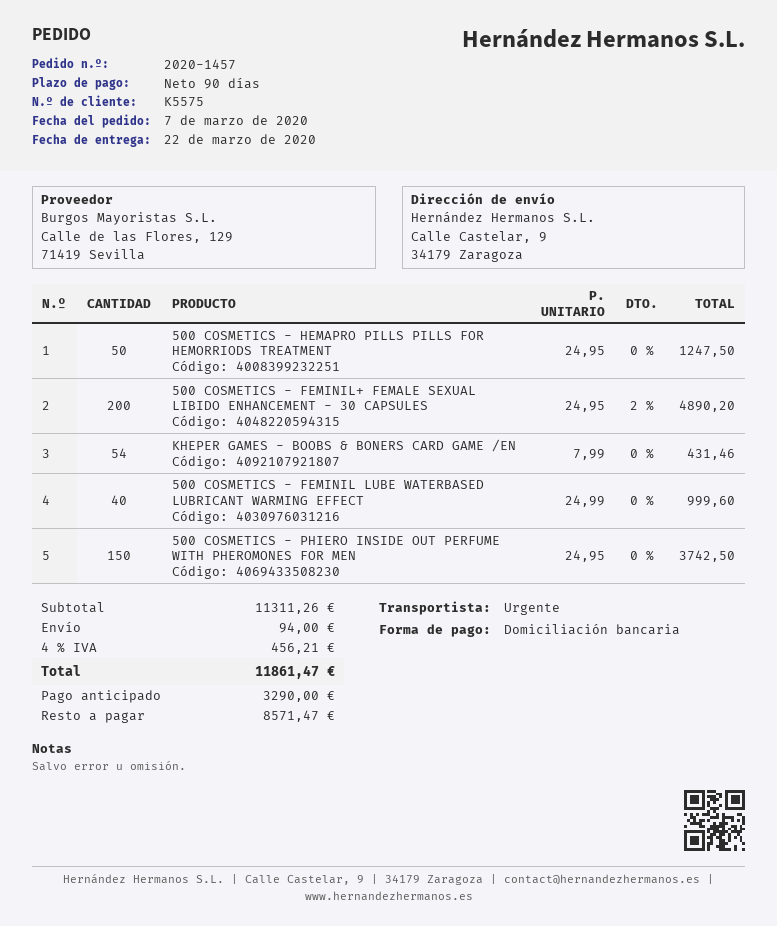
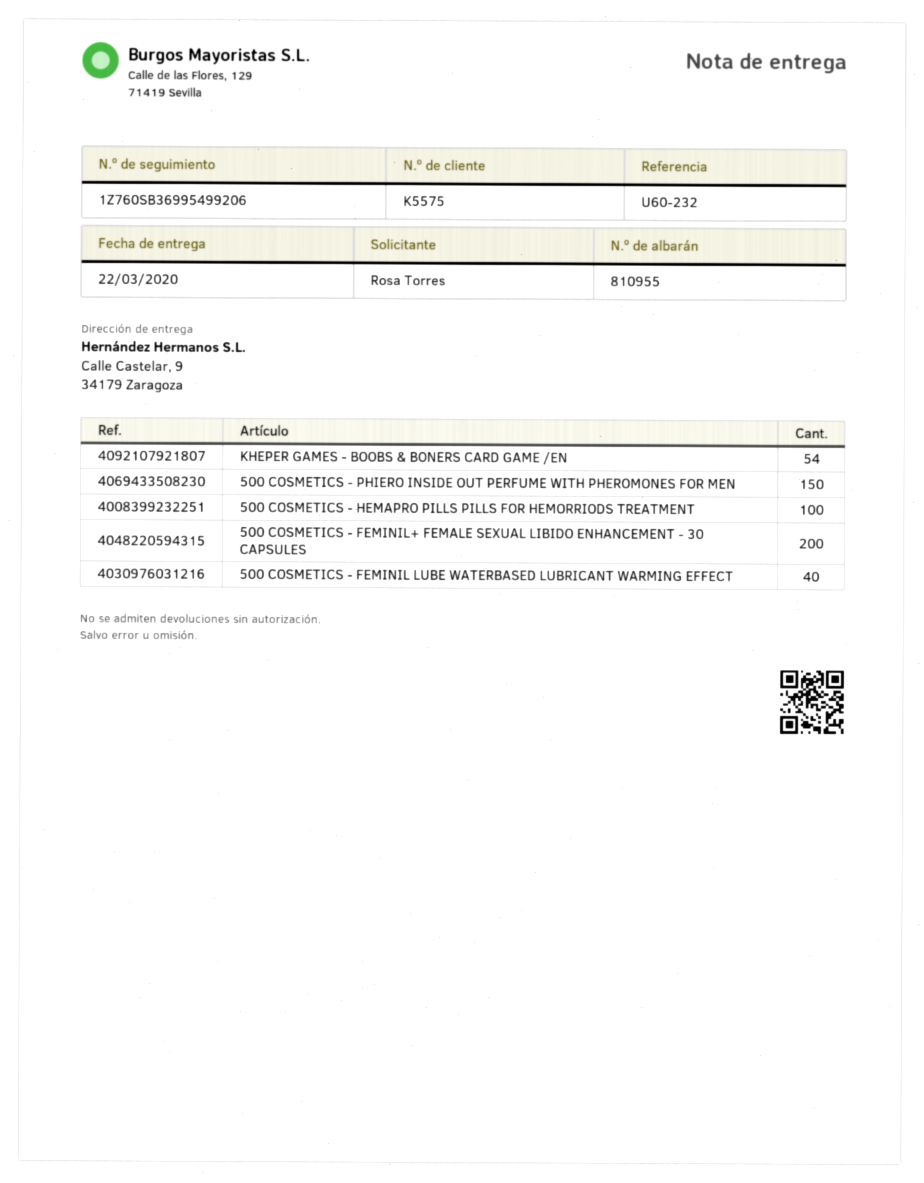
500 COSMETICS - HEMAPRO PILLS PILLS FOR HEMORRIODS TREATMENT: 50 -> 100

